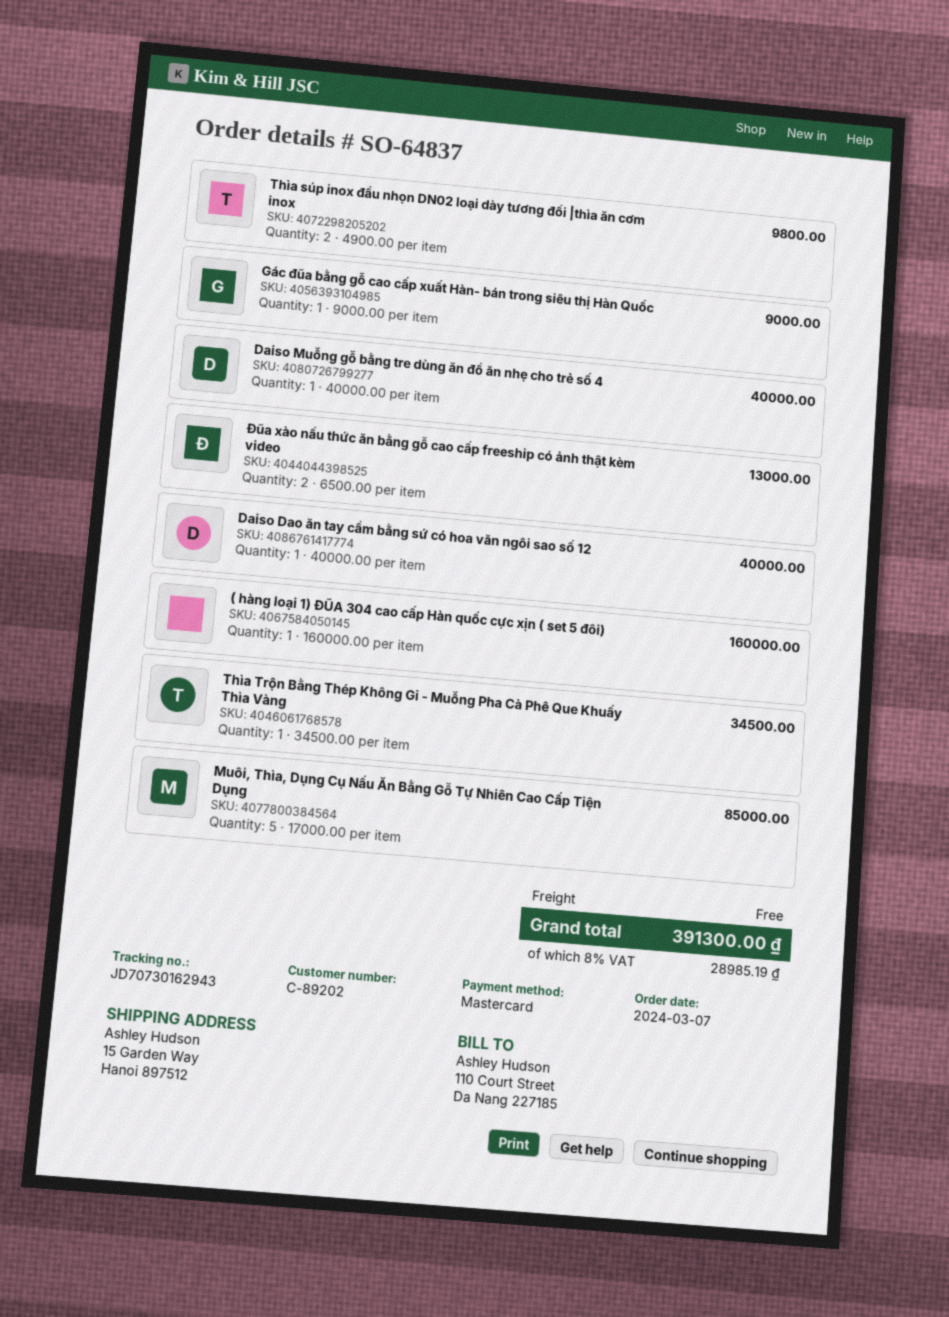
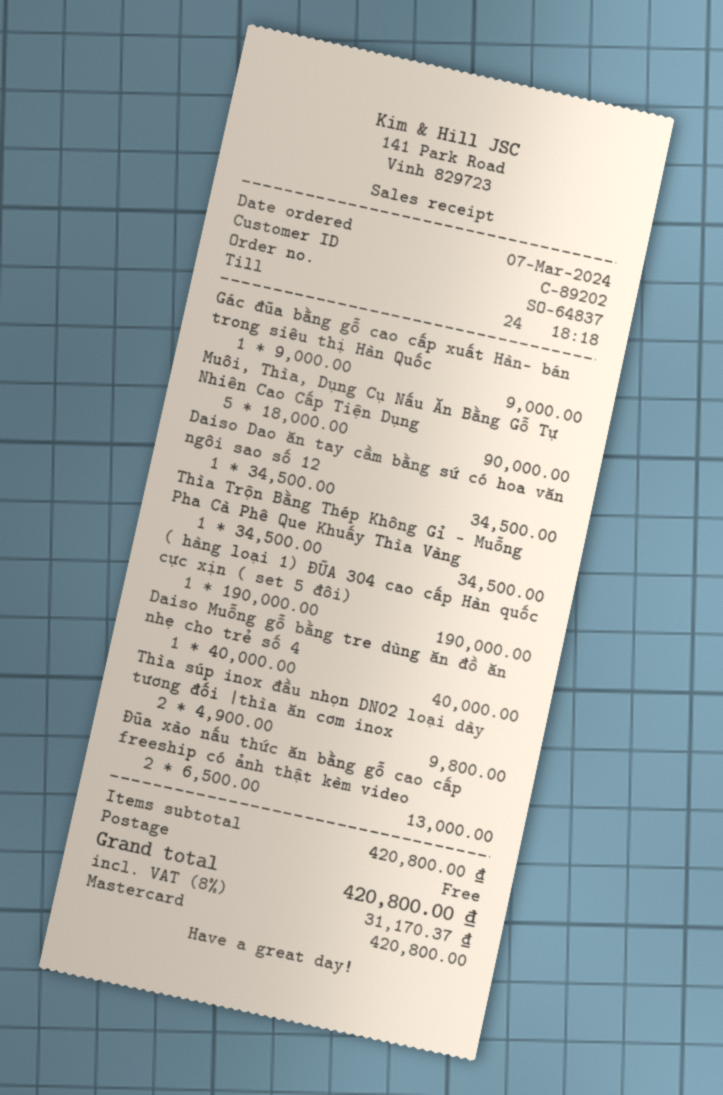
Daiso Dao ăn tay cầm bằng sứ có hoa văn ngôi sao số 12: 1 x 40000.00 = 40000.00 -> 1 x 34500.00 = 34500.00
( hàng loại 1) ĐŨA 304 cao cấp Hàn quốc cực xịn ( set 5 đôi): 1 x 160000.00 = 160000.00 -> 1 x 190000.00 = 190000.00
Muôi, Thìa, Dụng Cụ Nấu Ăn Bằng Gỗ Tự Nhiên Cao Cấp Tiện Dụng: 5 x 17000.00 = 85000.00 -> 5 x 18000.00 = 90000.00
tax: 8% = 28985.19 -> 8% = 31170.37
total: 391300.00 -> 420800.00

